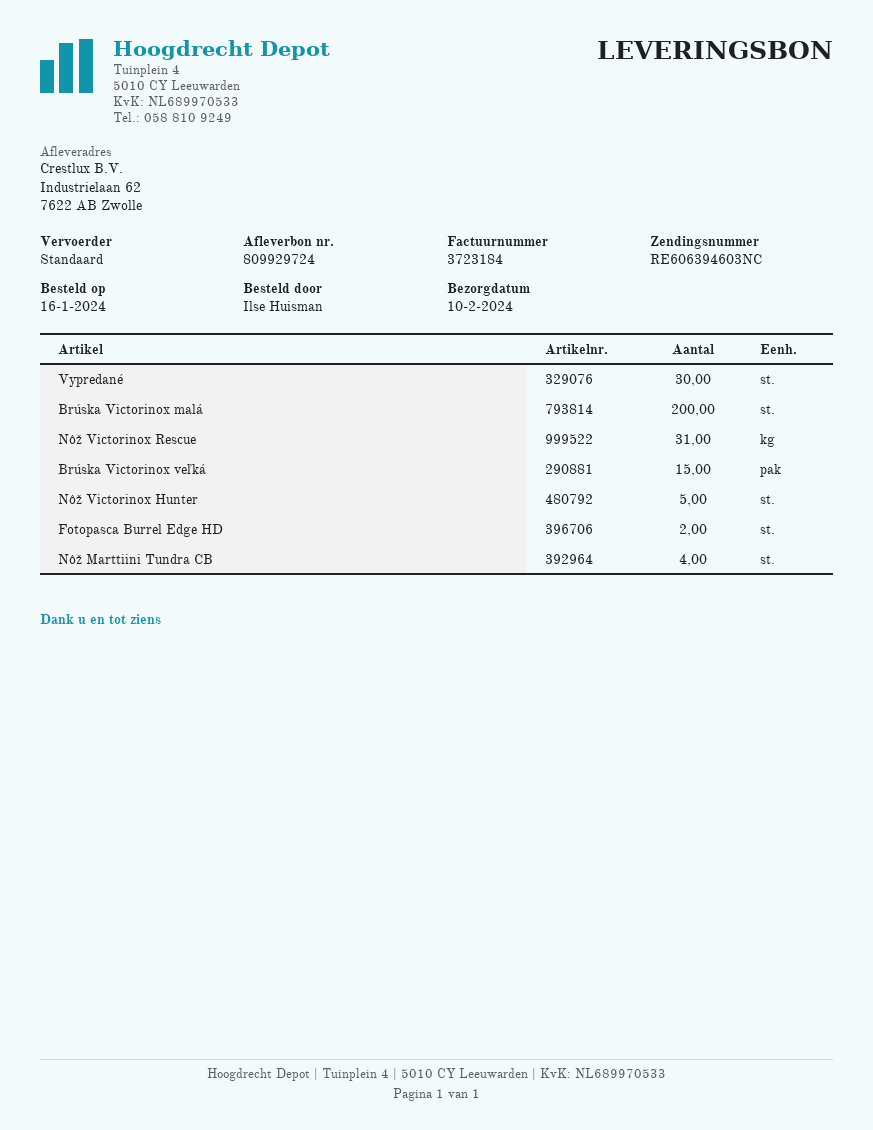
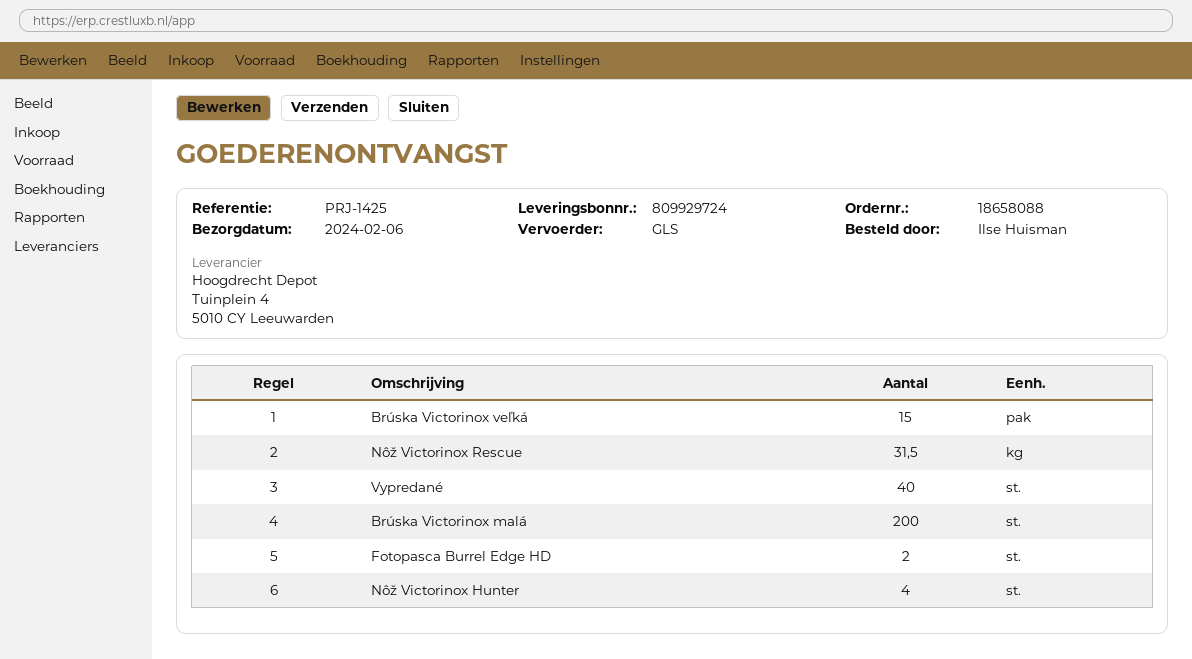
delivery date: 2024-02-10 -> 2024-02-06
shipping method: standard -> GLS
Vypredané: 30 -> 40
Nôž Victorinox Rescue: 31 -> 31.5
Nôž Victorinox Hunter: 5 -> 4
Nôž Marttiini Tundra CB: 4 -> none

